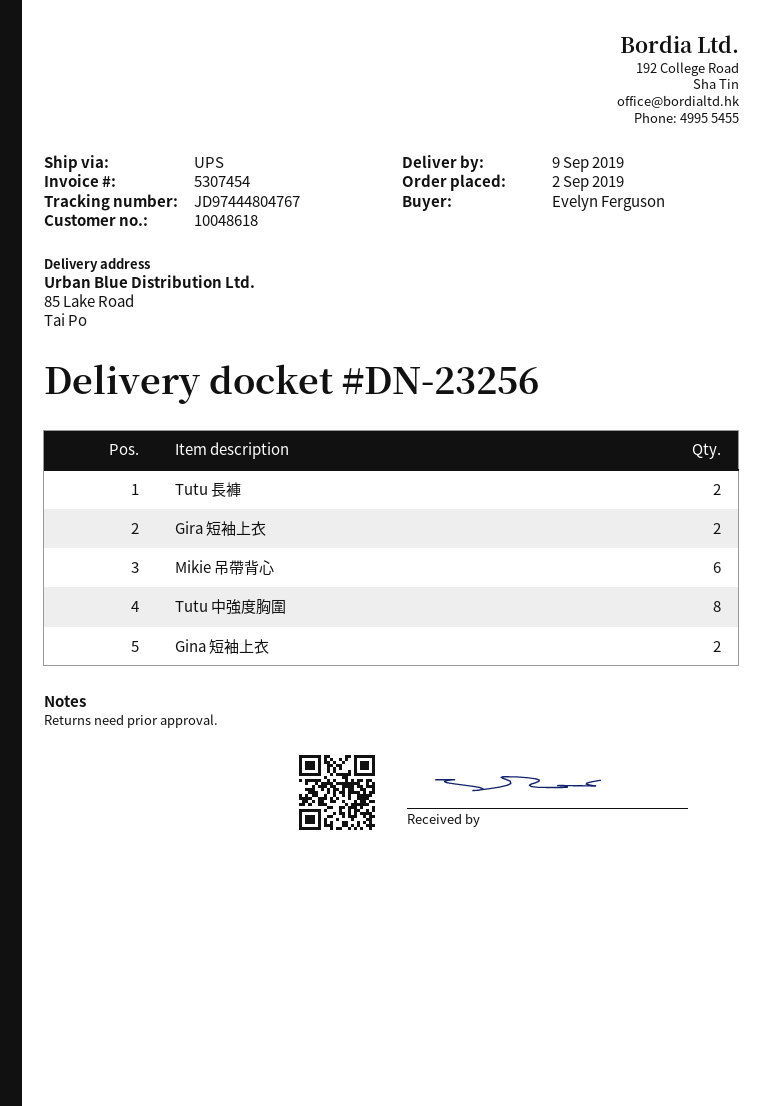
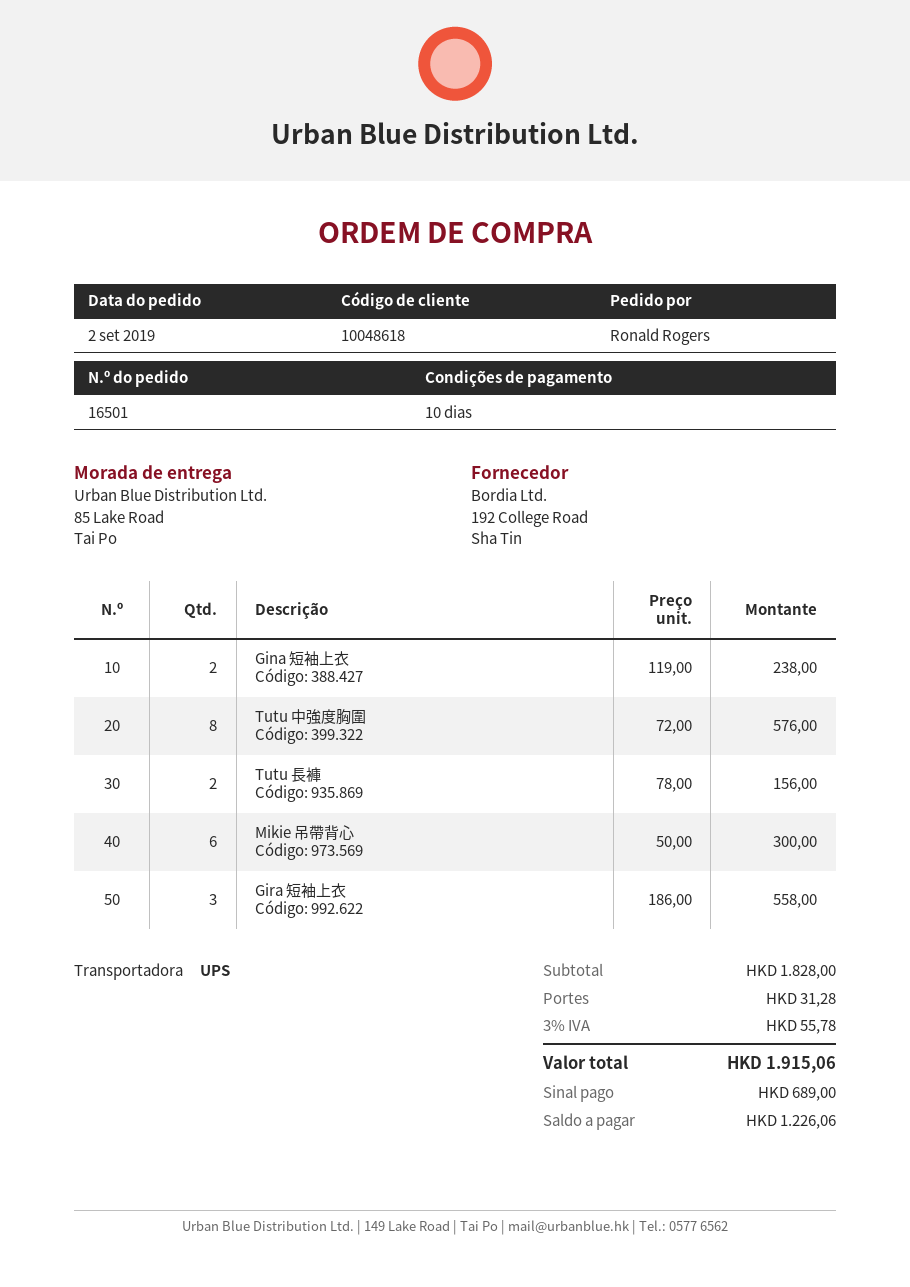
ordered by: Evelyn Ferguson -> Ronald Rogers
Gira 短袖上衣: 2 -> 3

